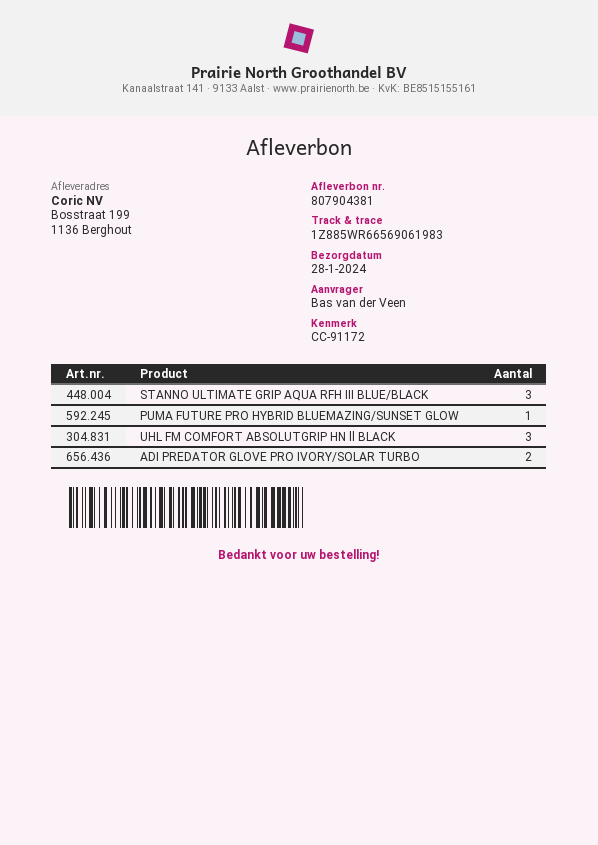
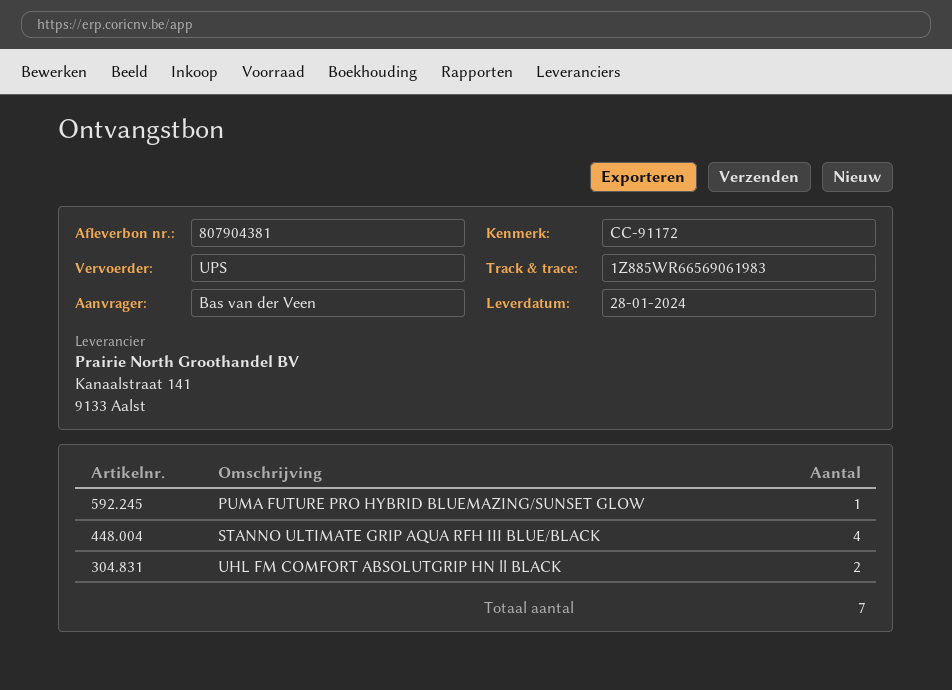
STANNO ULTIMATE GRIP AQUA RFH III BLUE/BLACK: 3 -> 4
UHL FM COMFORT ABSOLUTGRIP HN ll BLACK: 3 -> 2
ADI PREDATOR GLOVE PRO IVORY/SOLAR TURBO: 2 -> none

